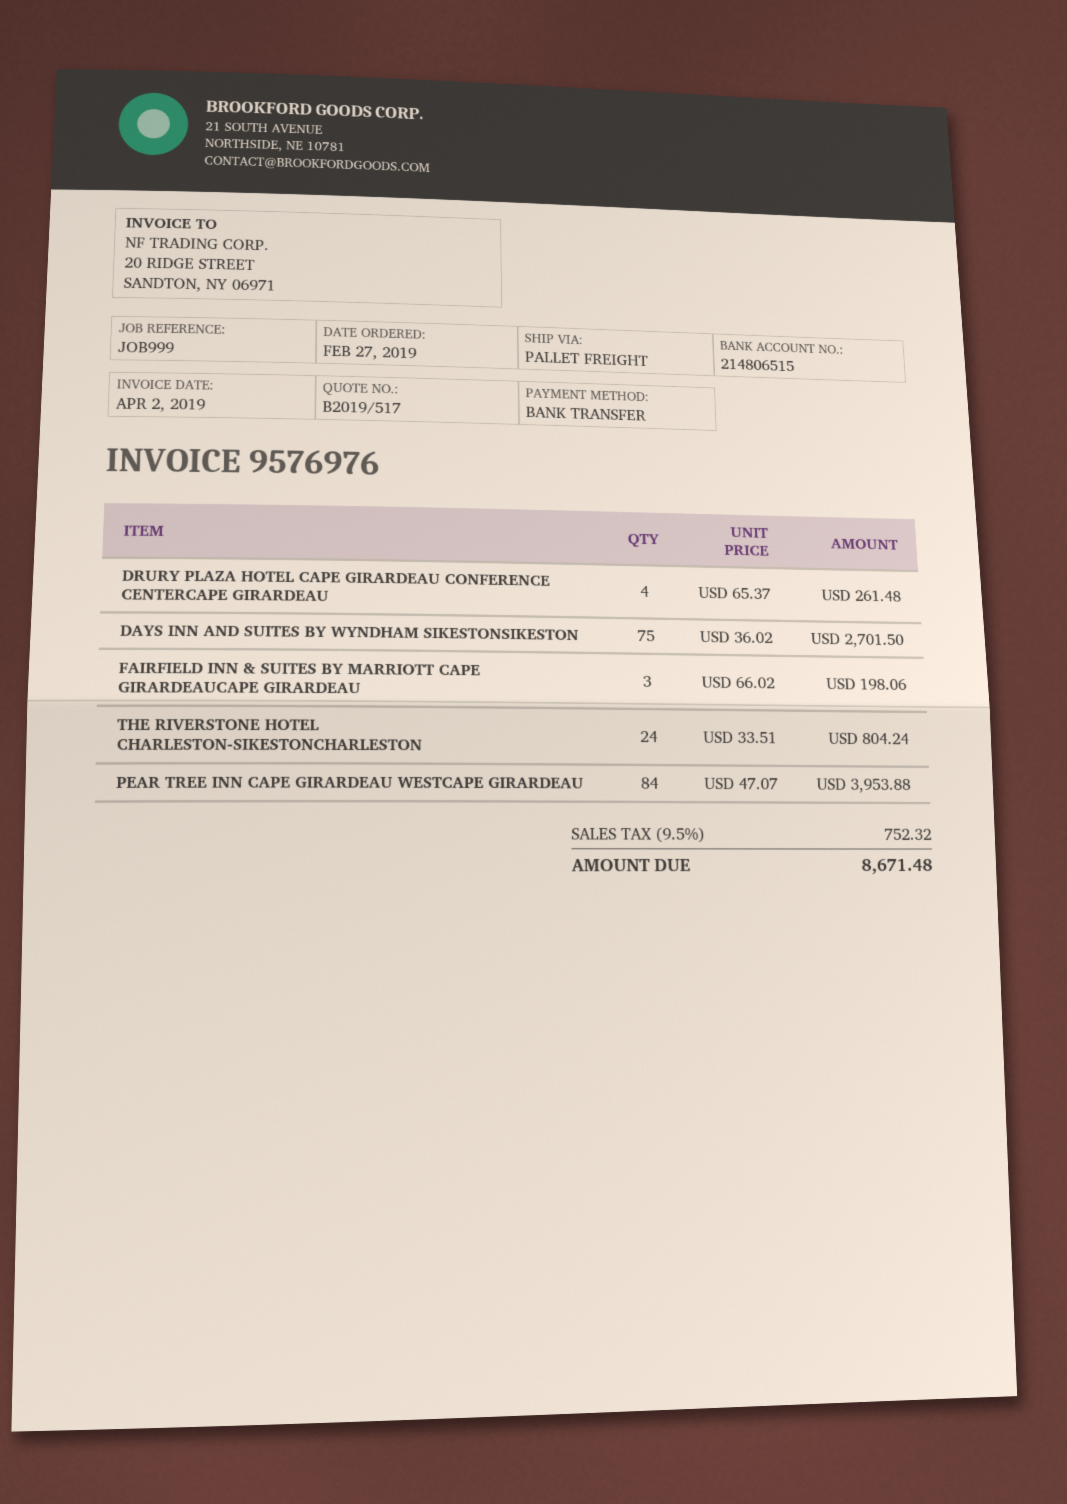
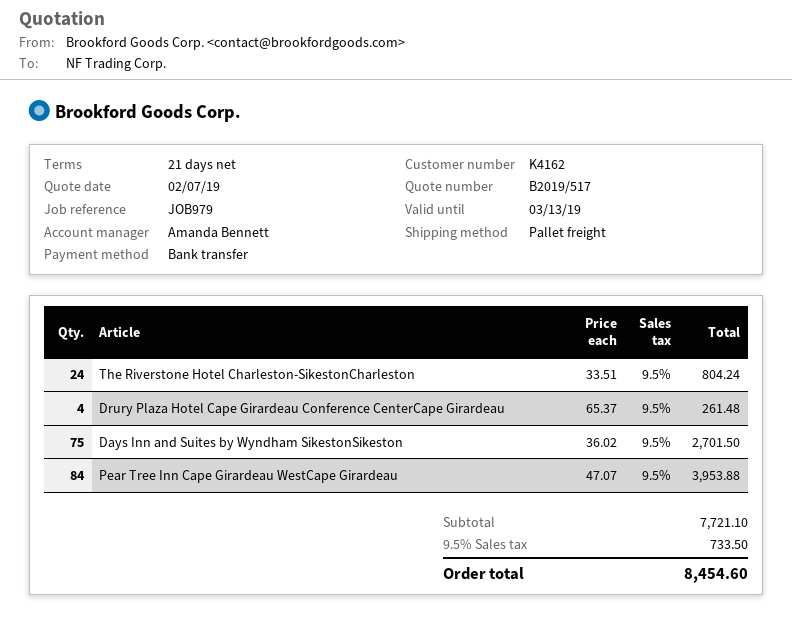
reference: JOB999 -> JOB979
FAIRFIELD INN & SUITES BY MARRIOTT CAPE GIRARDEAUCAPE GIRARDEAU: 3 x 66.02 = 198.06 -> none
tax: 9.5% = 752.32 -> 9.5% = 733.50
total: 8671.48 -> 8454.60

